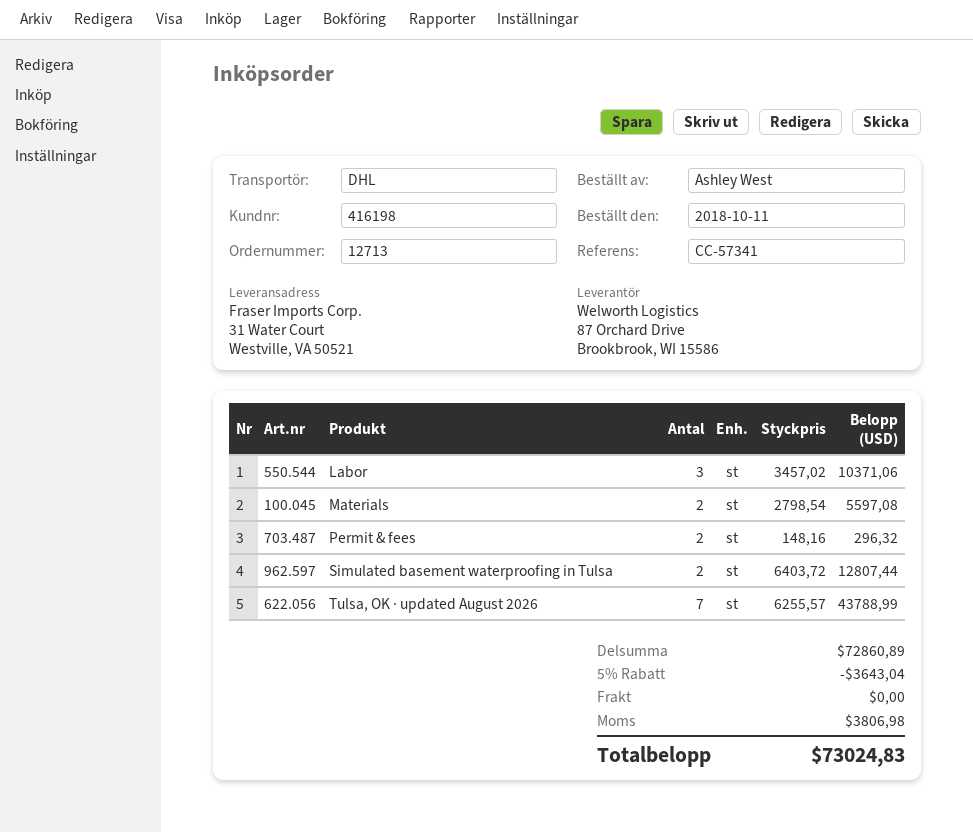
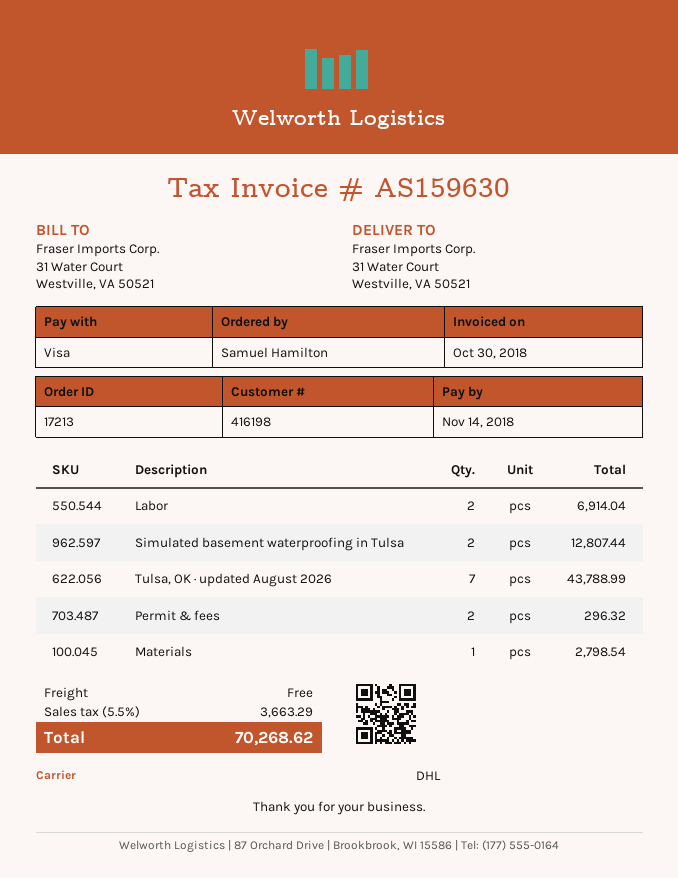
order number: 12713 -> 17213
ordered by: Ashley West -> Samuel Hamilton
Labor: 3 for 10371.06 -> 2 for 6914.04
Materials: 2 for 5597.08 -> 1 for 2798.54
discount: 5% = 3643.04 -> none
tax: 3806.98 -> 3663.29
total: 73024.83 -> 70268.62

